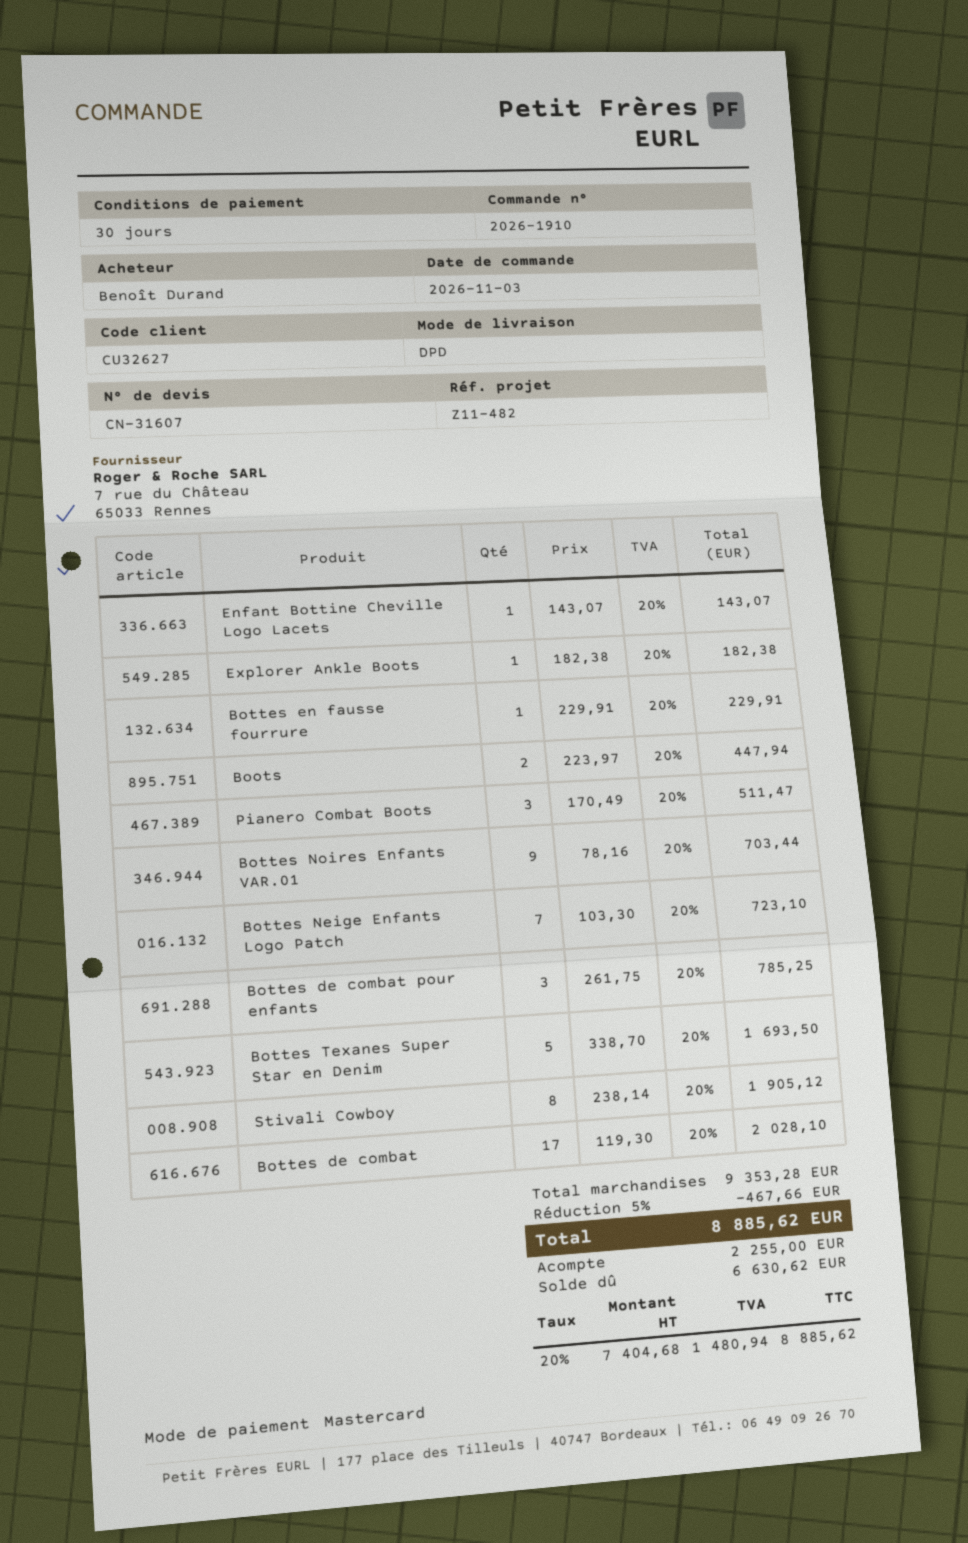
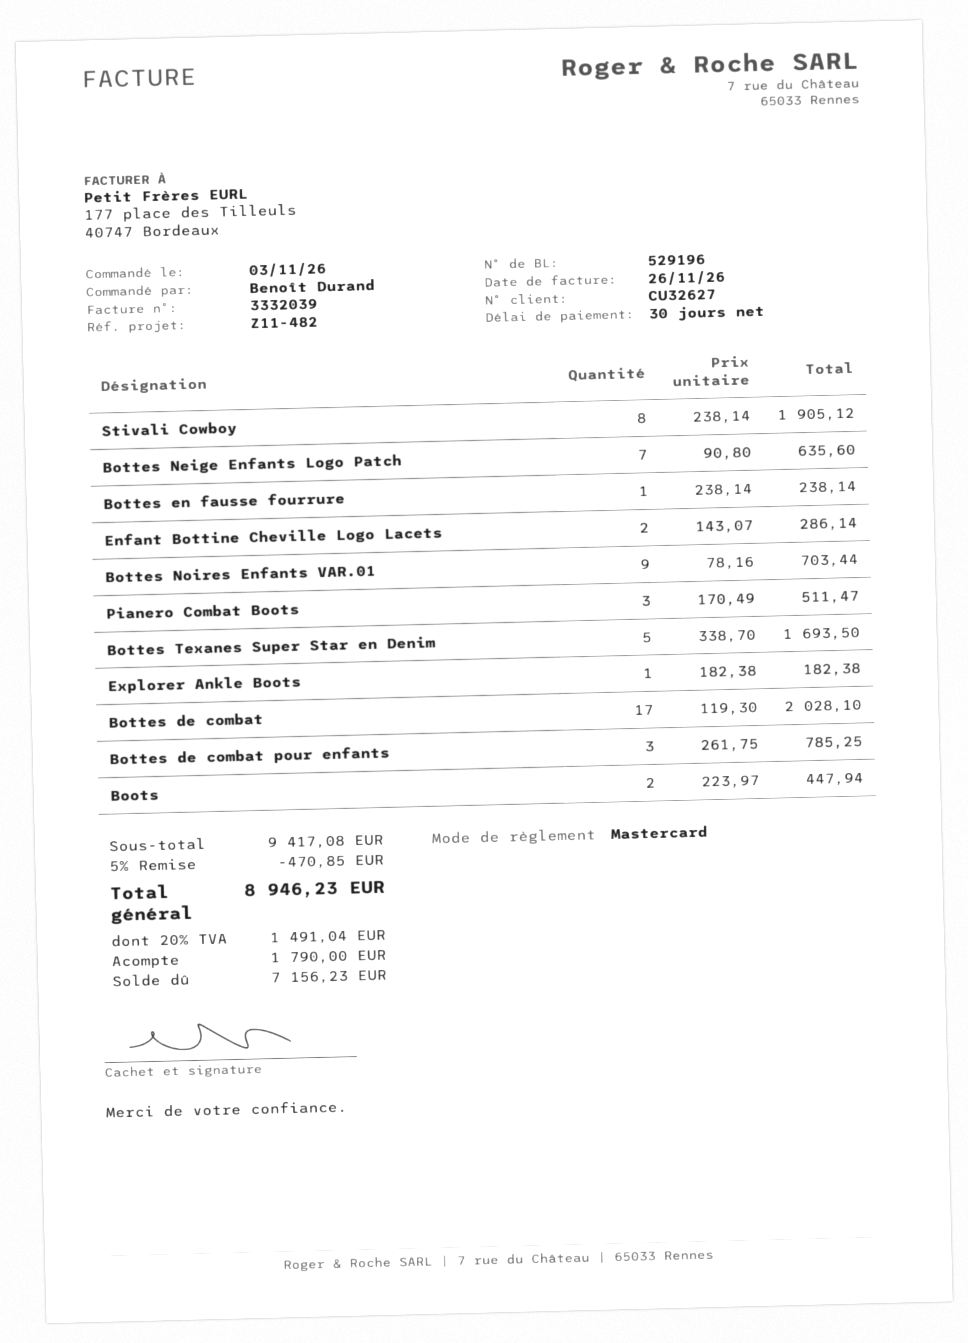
Enfant Bottine Cheville Logo Lacets: 1 x 143.07 = 143.07 -> 2 x 143.07 = 286.14
Bottes en fausse fourrure: 1 x 229.91 = 229.91 -> 1 x 238.14 = 238.14
Bottes Neige Enfants Logo Patch: 7 x 103.30 = 723.10 -> 7 x 90.80 = 635.60
subtotal: 9353.28 -> 9417.08
discount: 5% = 467.66 -> 5% = 470.85
tax: 20% = 1480.94 -> 20% = 1491.04
total: 8885.62 -> 8946.23
deposit: 2255.00 -> 1790.00
balance: 6630.62 -> 7156.23

